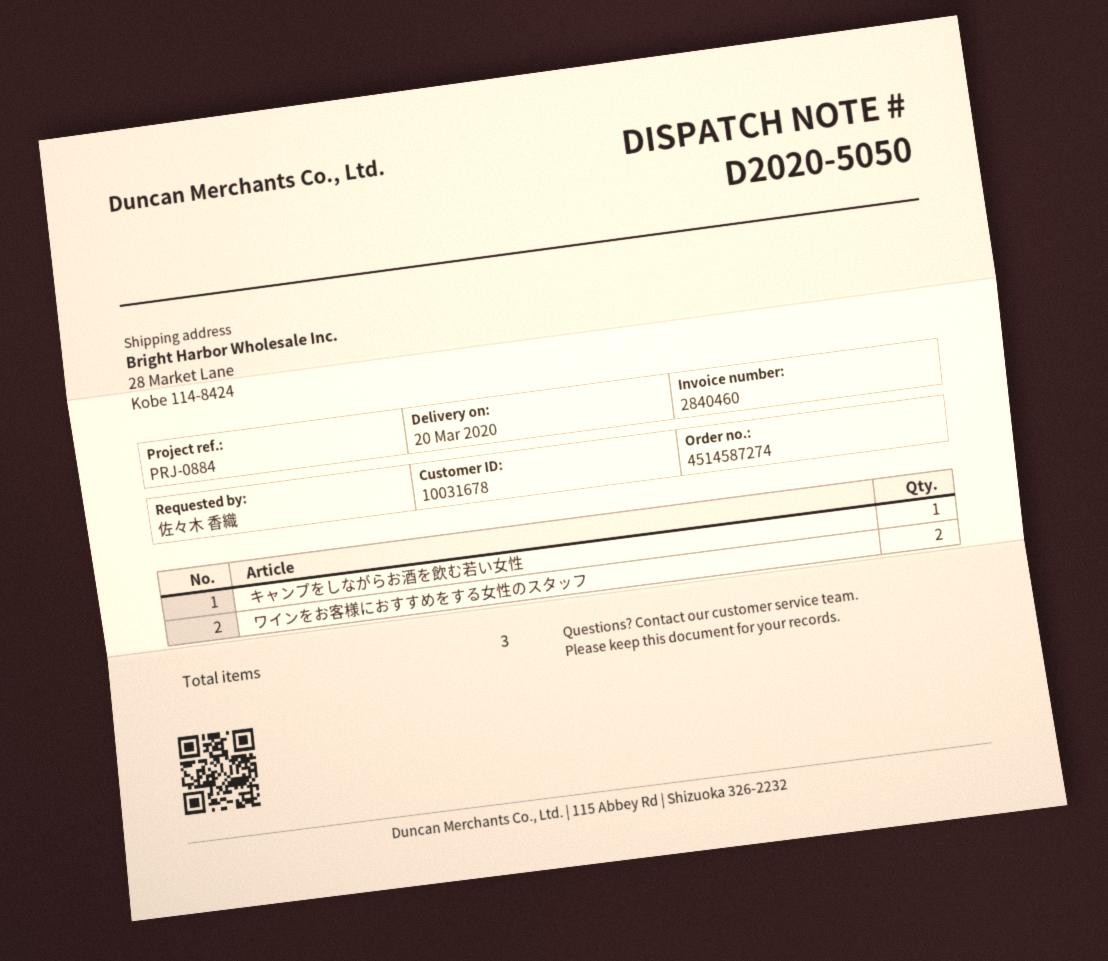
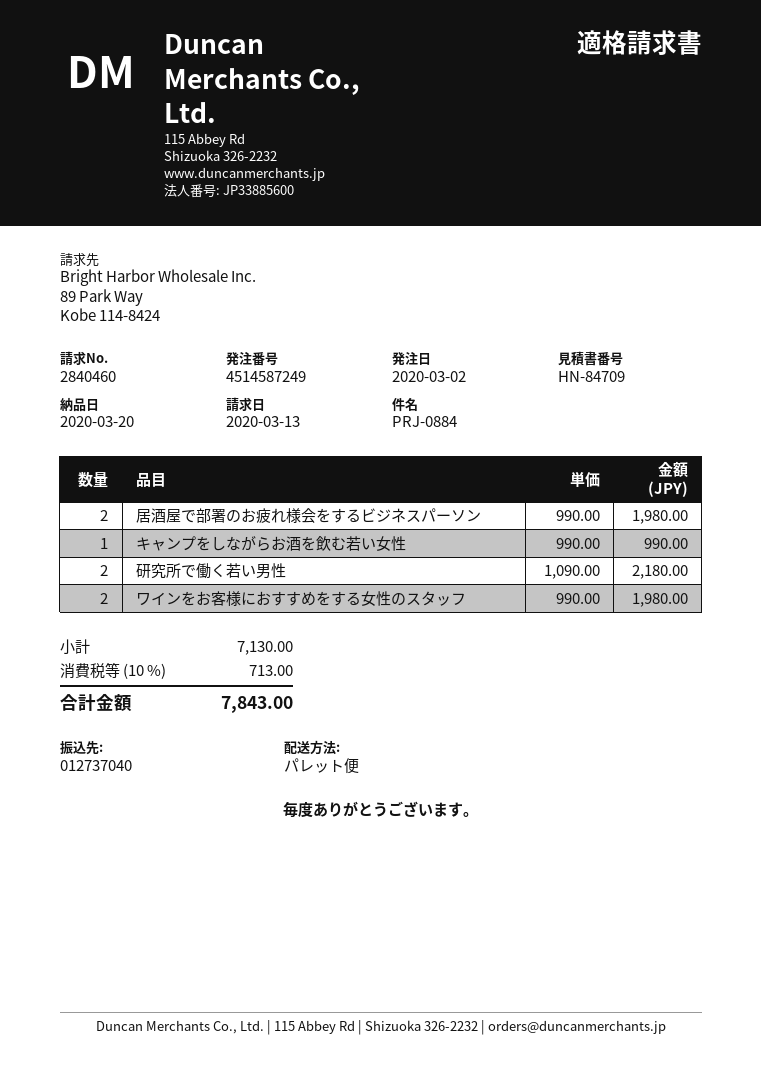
order number: 4514587274 -> 4514587249
居酒屋で部署のお疲れ様会をするビジネスパーソン: none -> 2
研究所で働く若い男性: none -> 2

